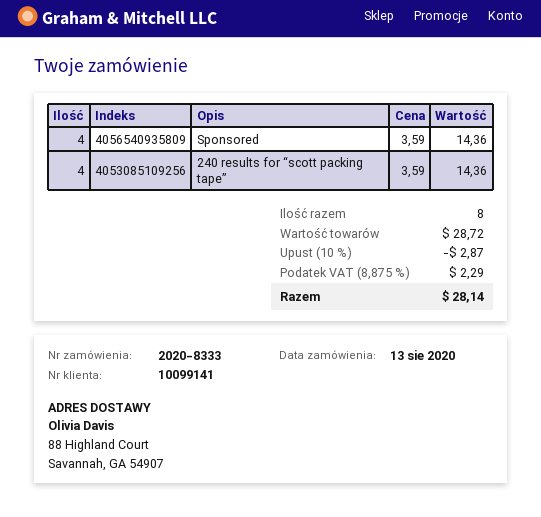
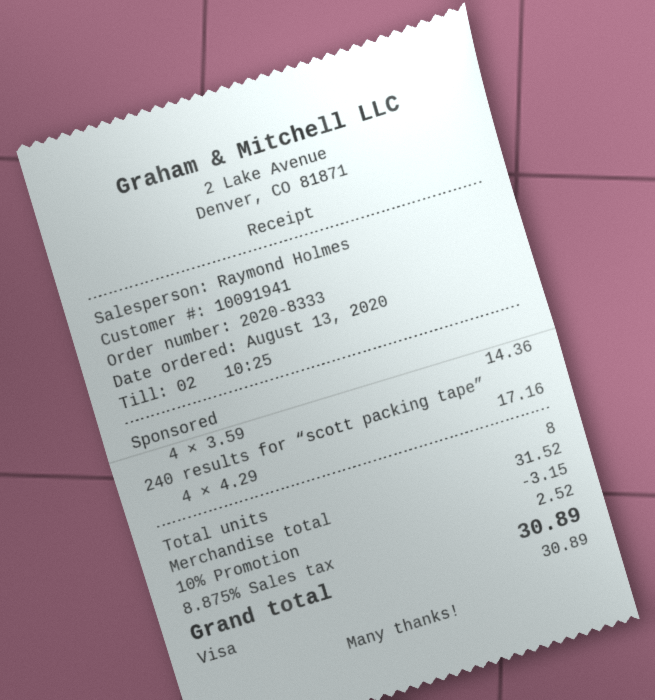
customer number: 10099141 -> 10091941
240 results for “scott packing tape”: 4 x 3.59 = 14.36 -> 4 x 4.29 = 17.16
subtotal: 28.72 -> 31.52
discount: 10% = 2.87 -> 10% = 3.15
tax: 8.875% = 2.29 -> 8.875% = 2.52
total: 28.14 -> 30.89

